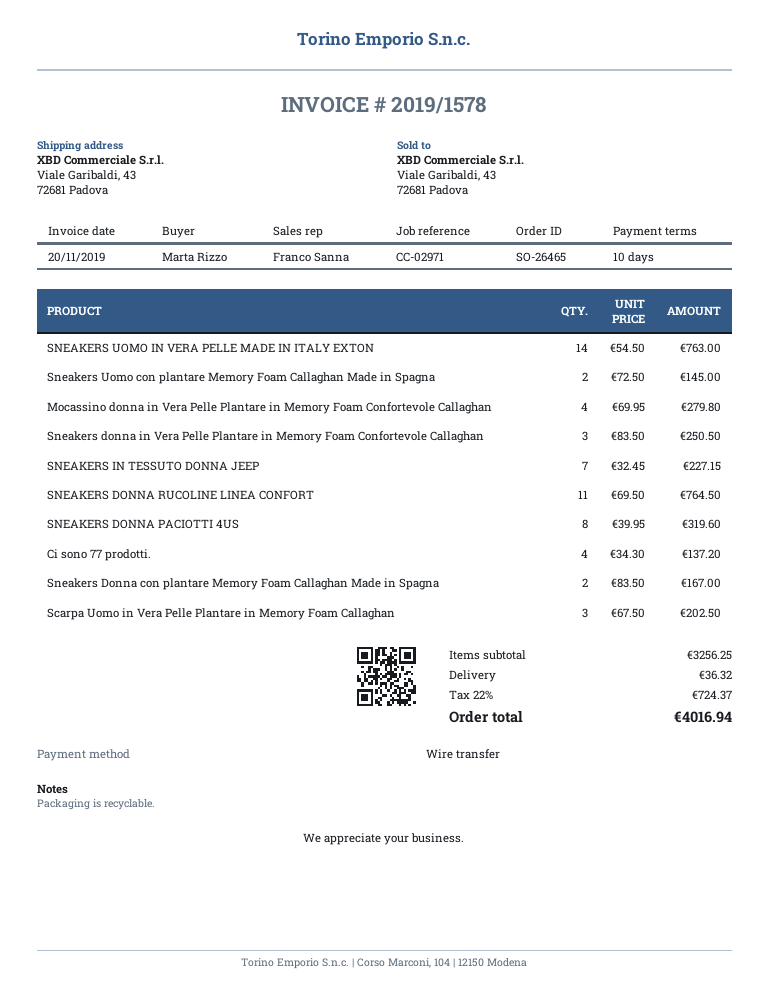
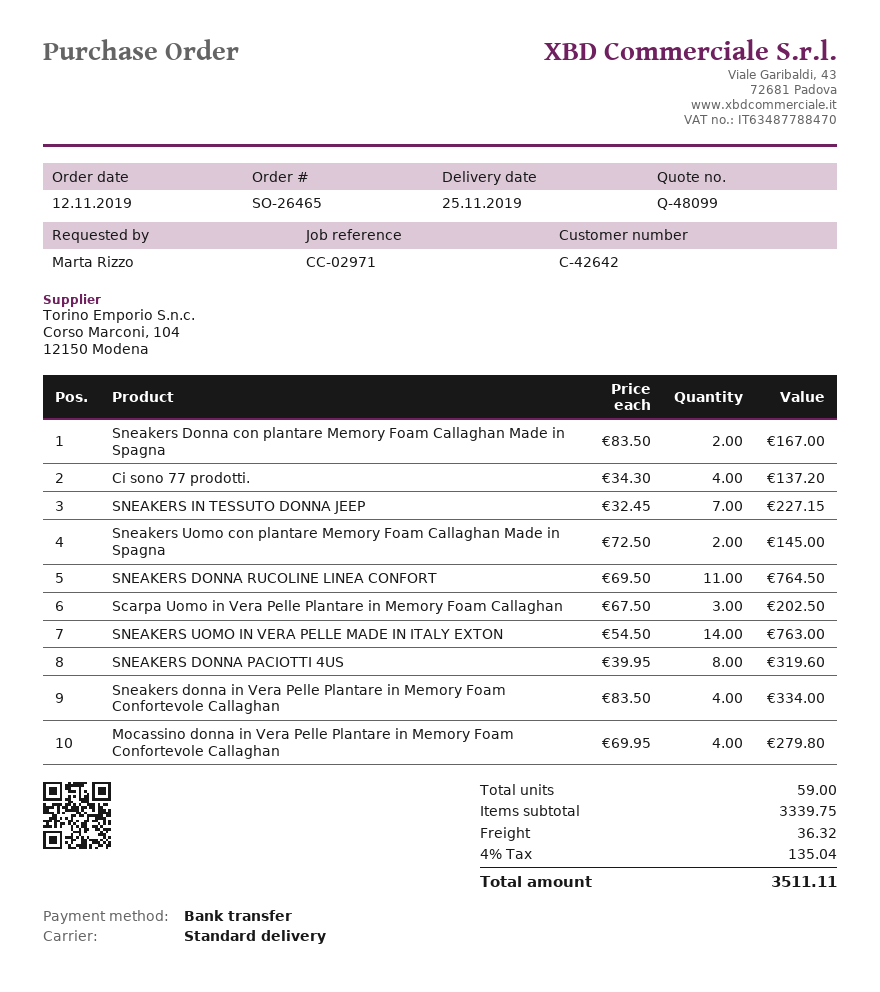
Sneakers donna in Vera Pelle Plantare in Memory Foam Confortevole Callaghan: 3 x 83.50 = 250.50 -> 4 x 83.50 = 334.00
subtotal: 3256.25 -> 3339.75
tax: 22% = 724.37 -> 4% = 135.04
total: 4016.94 -> 3511.11

